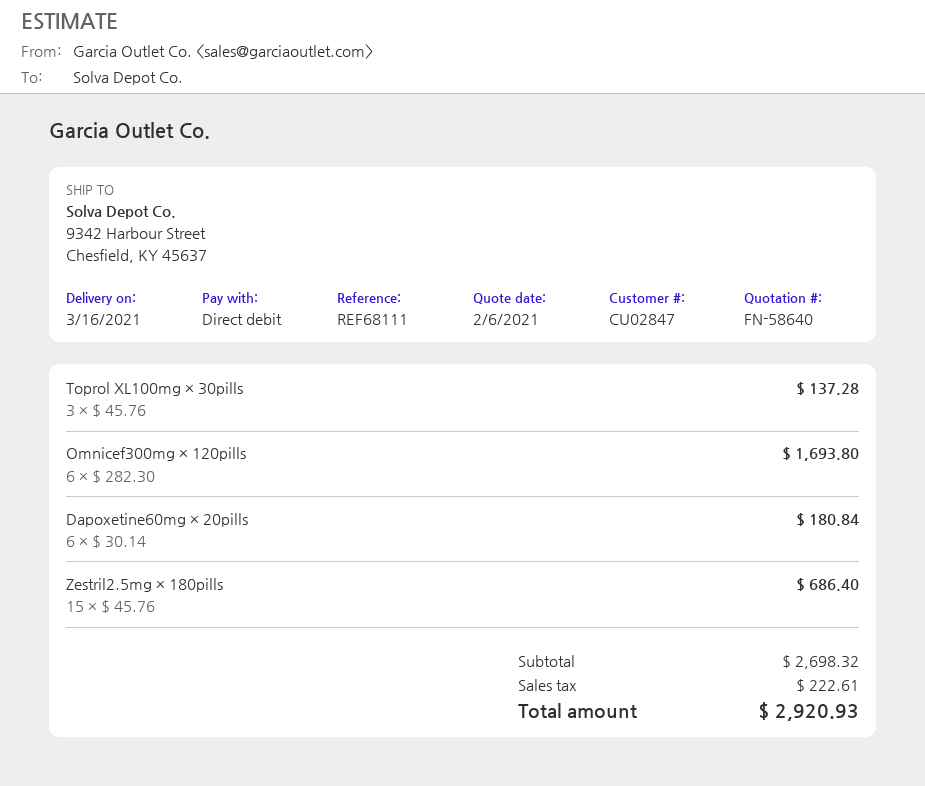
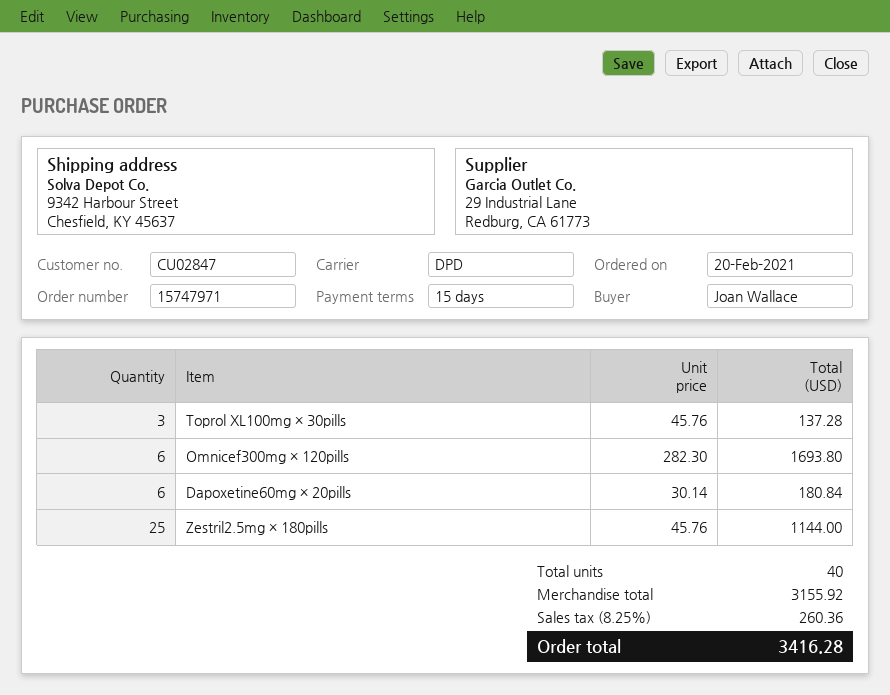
Zestril2.5mg × 180pills: 15 x 45.76 = 686.40 -> 25 x 45.76 = 1144.00
subtotal: 2698.32 -> 3155.92
tax: 222.61 -> 260.36
total: 2920.93 -> 3416.28

